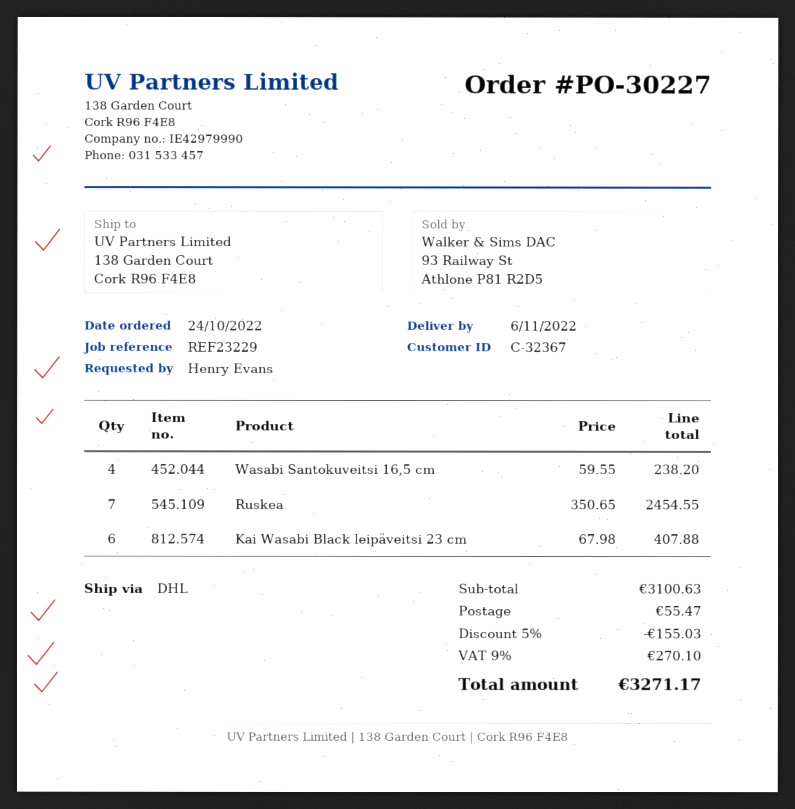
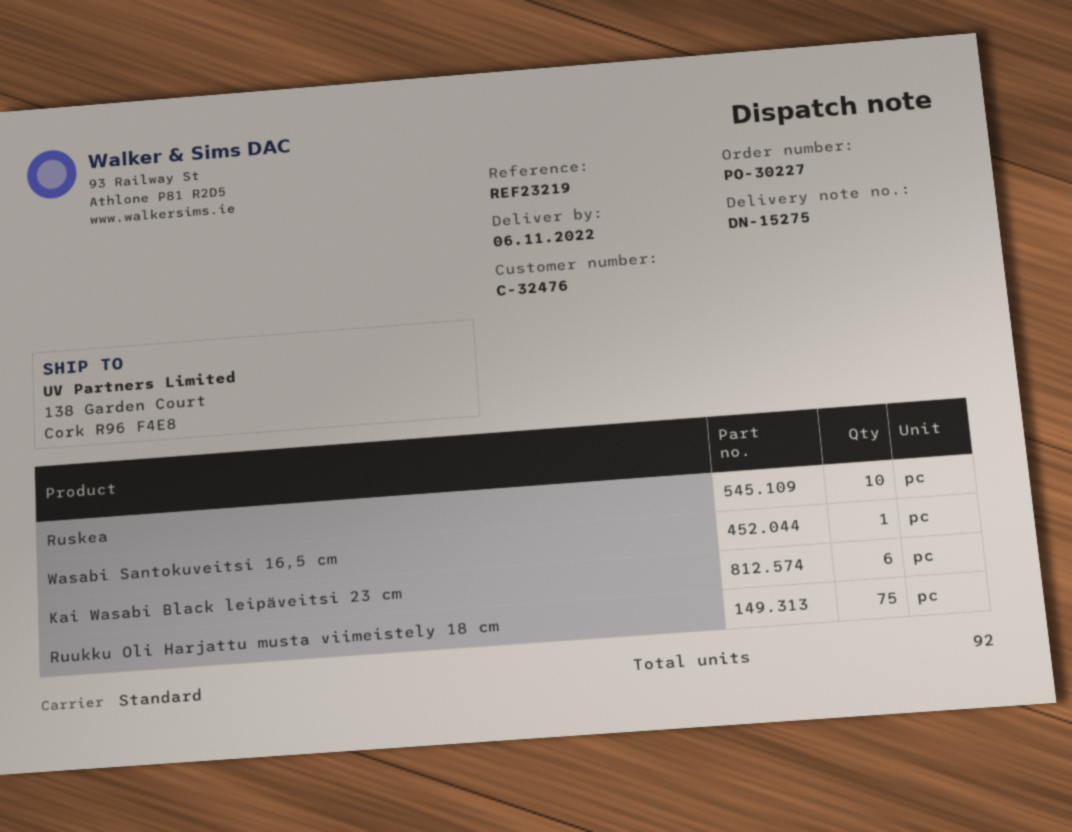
customer number: C-32367 -> C-32476
reference: REF23229 -> REF23219
shipping method: DHL -> standard
Wasabi Santokuveitsi 16,5 cm: 4 -> 1
Ruskea: 7 -> 10
Ruukku Oli Harjattu musta viimeistely 18 cm: none -> 75

